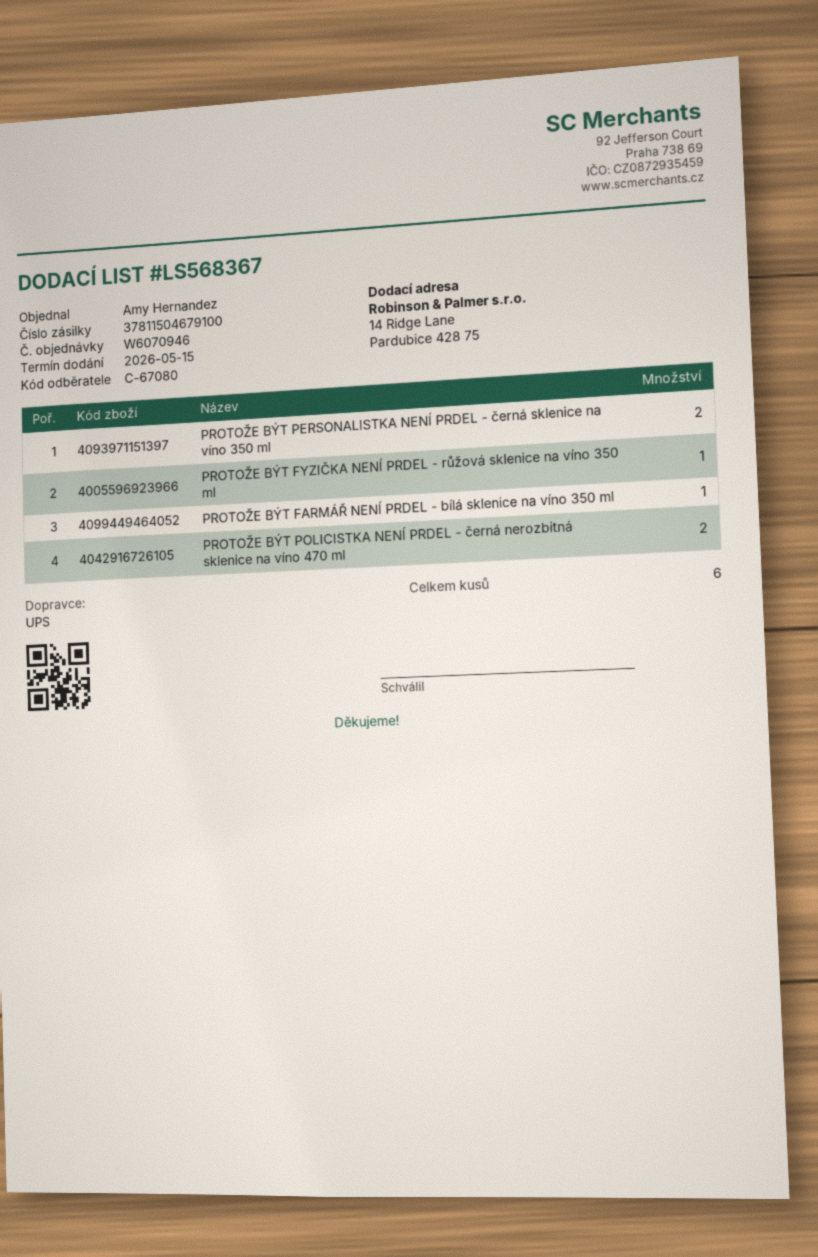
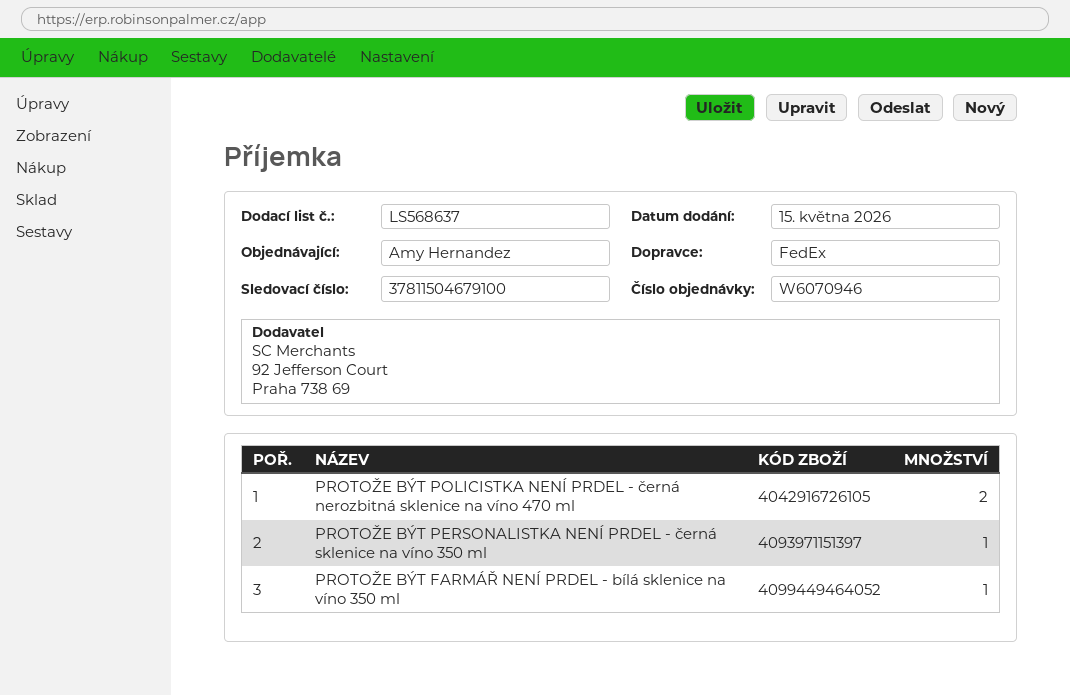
delivery note number: LS568367 -> LS568637
shipping method: UPS -> FedEx
PROTOŽE BÝT PERSONALISTKA NENÍ PRDEL - černá sklenice na víno 350 ml: 2 -> 1
PROTOŽE BÝT FYZIČKA NENÍ PRDEL - růžová sklenice na víno 350 ml: 1 -> none

